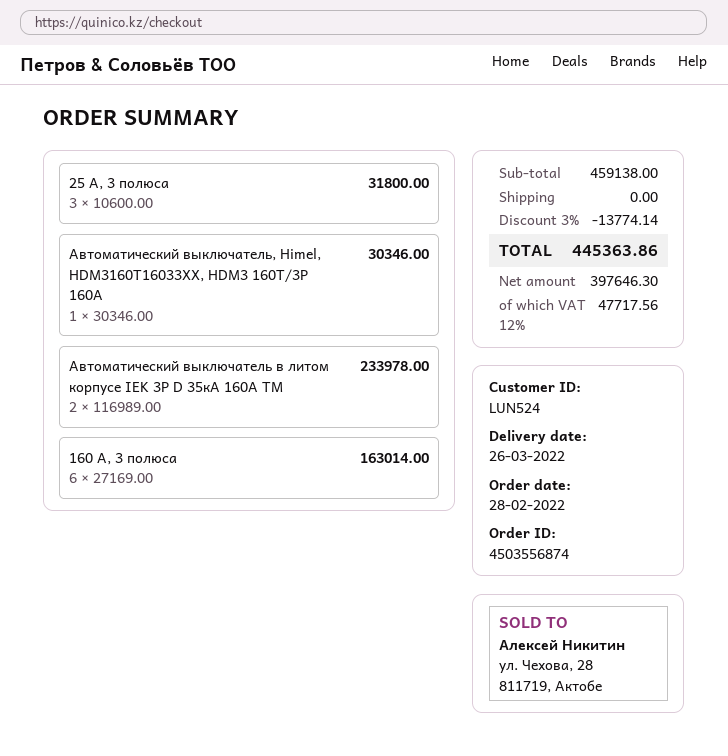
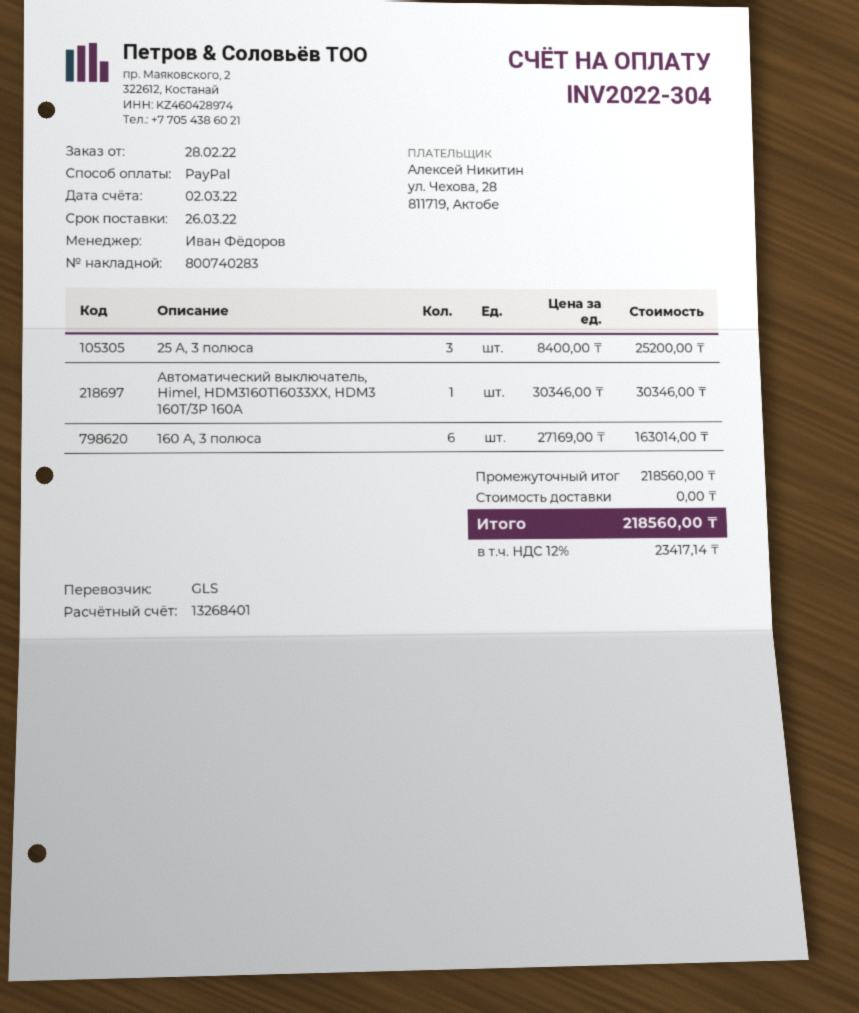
25 A, 3 полюса: 3 x 10600.00 = 31800.00 -> 3 x 8400.00 = 25200.00
Автоматический выключатель в литом корпусе IEK 3P D 35кА 160А ТМ: 2 x 116989.00 = 233978.00 -> none
subtotal: 459138.00 -> 218560.00
discount: 3% = 13774.14 -> none
tax: 12% = 47717.56 -> 12% = 23417.14
total: 445363.86 -> 218560.00

